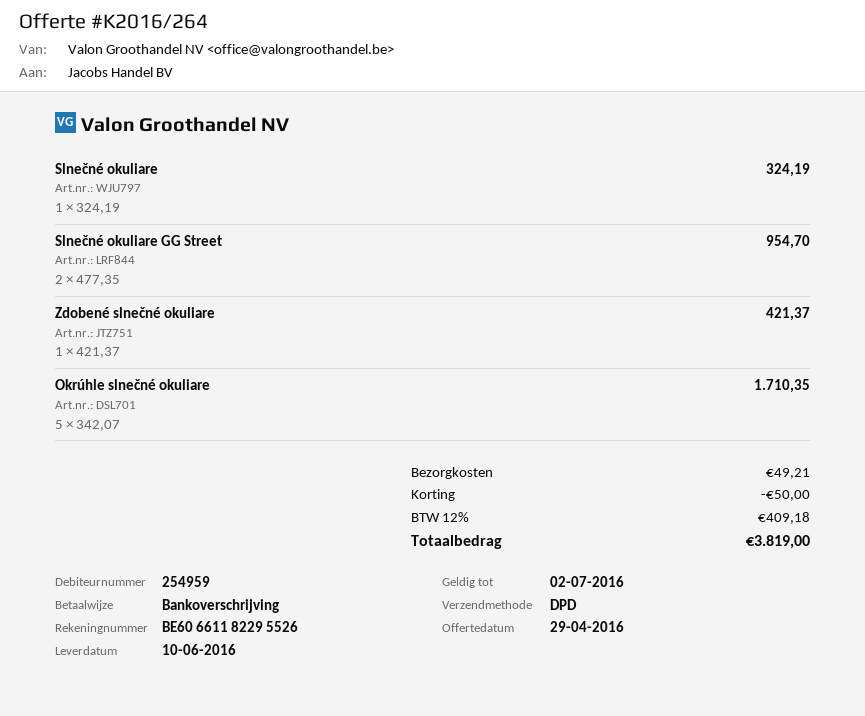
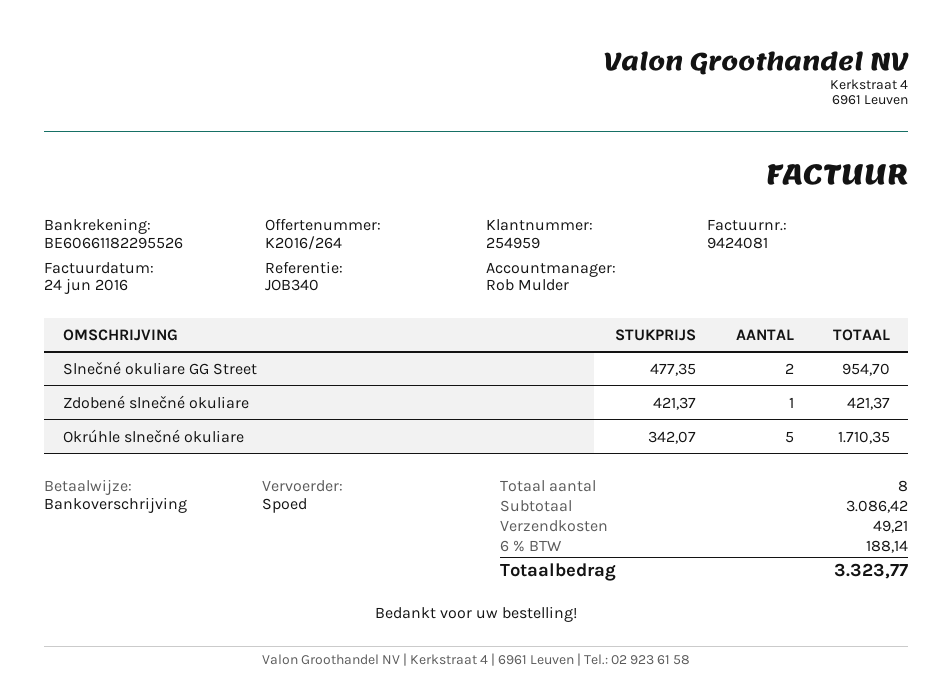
shipping method: DPD -> express
Slnečné okuliare: 1 x 324.19 = 324.19 -> none
discount: 50.00 -> none
tax: 12% = 409.18 -> 6% = 188.14
total: 3819.00 -> 3323.77

